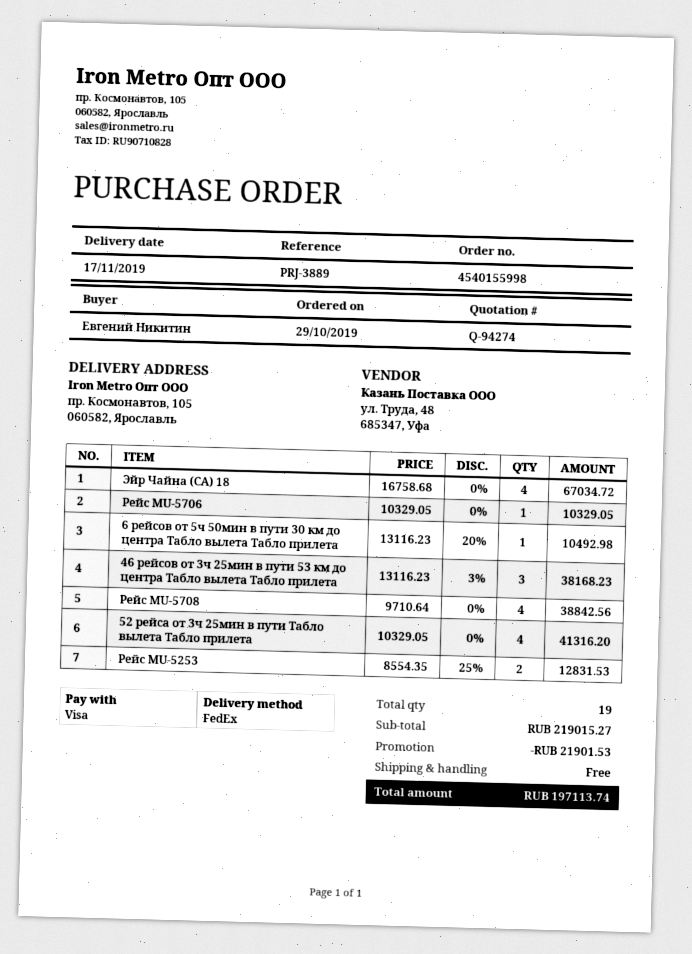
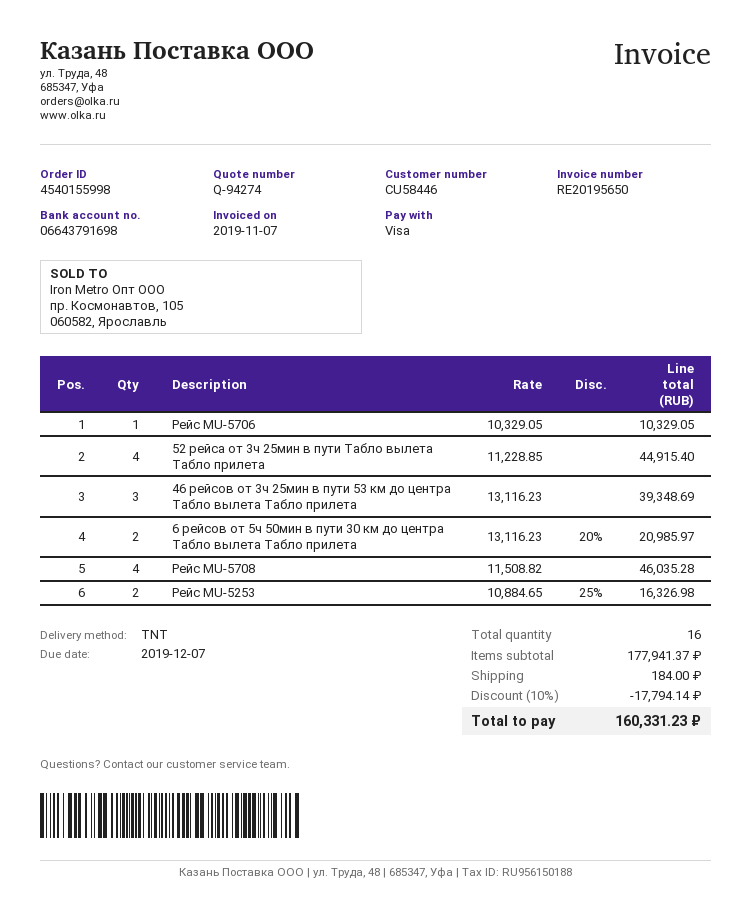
shipping method: FedEx -> TNT
Эйр Чайна (CA) 18: 4 x 16758.68 = 67034.72 -> none
6 рейсов от 5ч 50мин в пути 30 км до центра Табло вылета Табло прилета: 1 x 13116.23 - 20% = 10492.98 -> 2 x 13116.23 - 20% = 20985.97
46 рейсов от 3ч 25мин в пути 53 км до центра Табло вылета Табло прилета: 3 x 13116.23 - 3% = 38168.23 -> 3 x 13116.23 = 39348.69
Рейс MU-5708: 4 x 9710.64 = 38842.56 -> 4 x 11508.82 = 46035.28
52 рейса от 3ч 25мин в пути Табло вылета Табло прилета: 4 x 10329.05 = 41316.20 -> 4 x 11228.85 = 44915.40
Рейс MU-5253: 2 x 8554.35 - 25% = 12831.53 -> 2 x 10884.65 - 25% = 16326.98
total quantity: 19 -> 16
subtotal: 219015.27 -> 177941.37
discount: 21901.53 -> 17794.14
shipping: 0.00 -> 184.00
total: 197113.74 -> 160331.23

